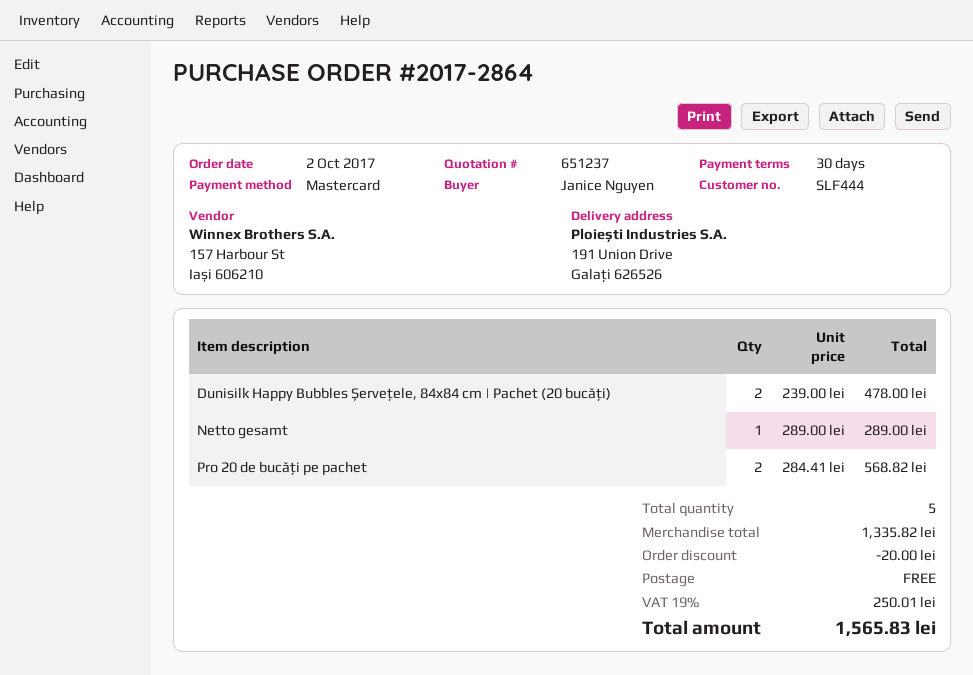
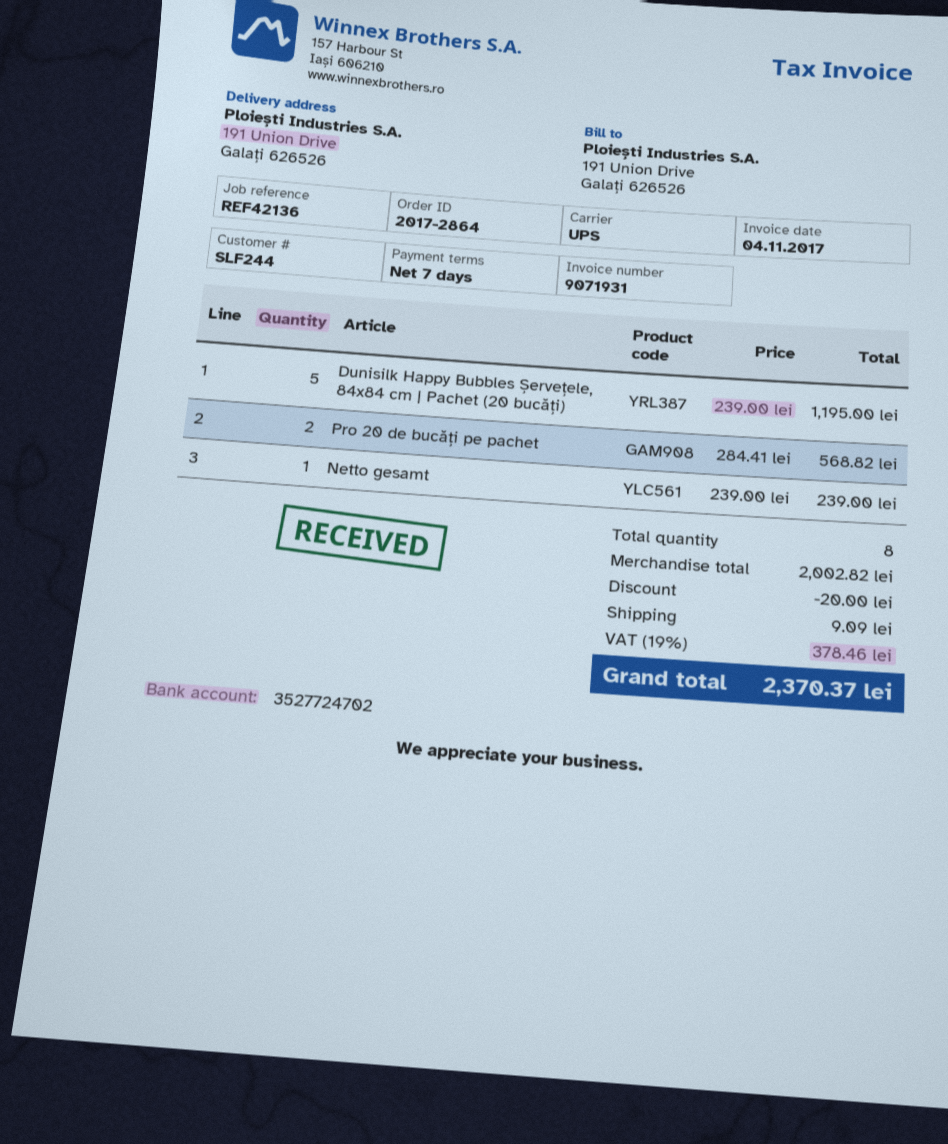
payment terms: 30 days -> 7 days
customer number: SLF444 -> SLF244
Dunisilk Happy Bubbles Șervețele, 84x84 cm | Pachet (20 bucăți): 2 x 239.00 = 478.00 -> 5 x 239.00 = 1195.00
Netto gesamt: 1 x 289.00 = 289.00 -> 1 x 239.00 = 239.00
total quantity: 5 -> 8
subtotal: 1335.82 -> 2002.82
shipping: 0.00 -> 9.09
tax: 19% = 250.01 -> 19% = 378.46
total: 1565.83 -> 2370.37

